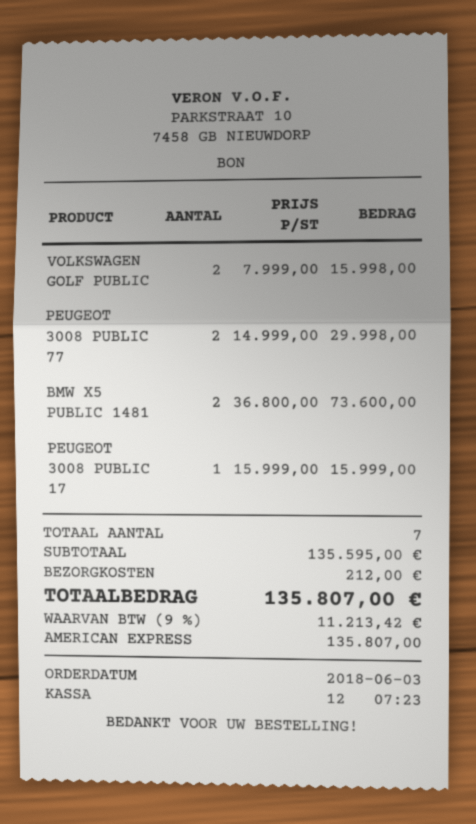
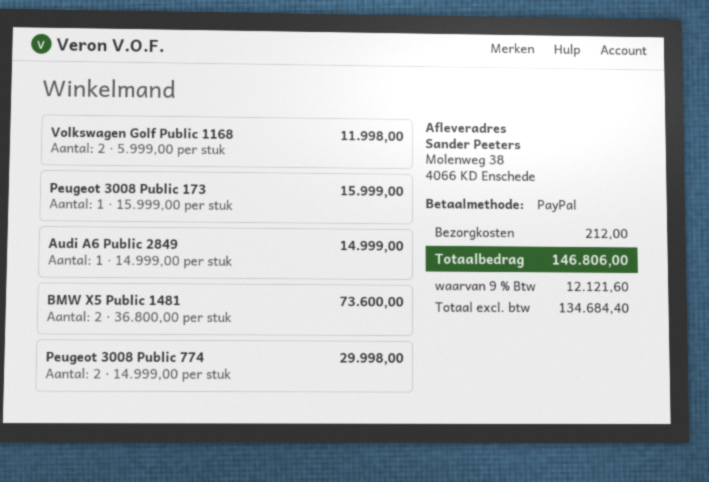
payment method: American Express -> PayPal
VOLKSWAGEN GOLF PUBLIC: 2 x 7999.00 = 15998.00 -> 2 x 5999.00 = 11998.00
Audi A6 Public 2849: none -> 1 x 14999.00 = 14999.00
tax: 9% = 11213.42 -> 9% = 12121.60
total: 135807.00 -> 146806.00

